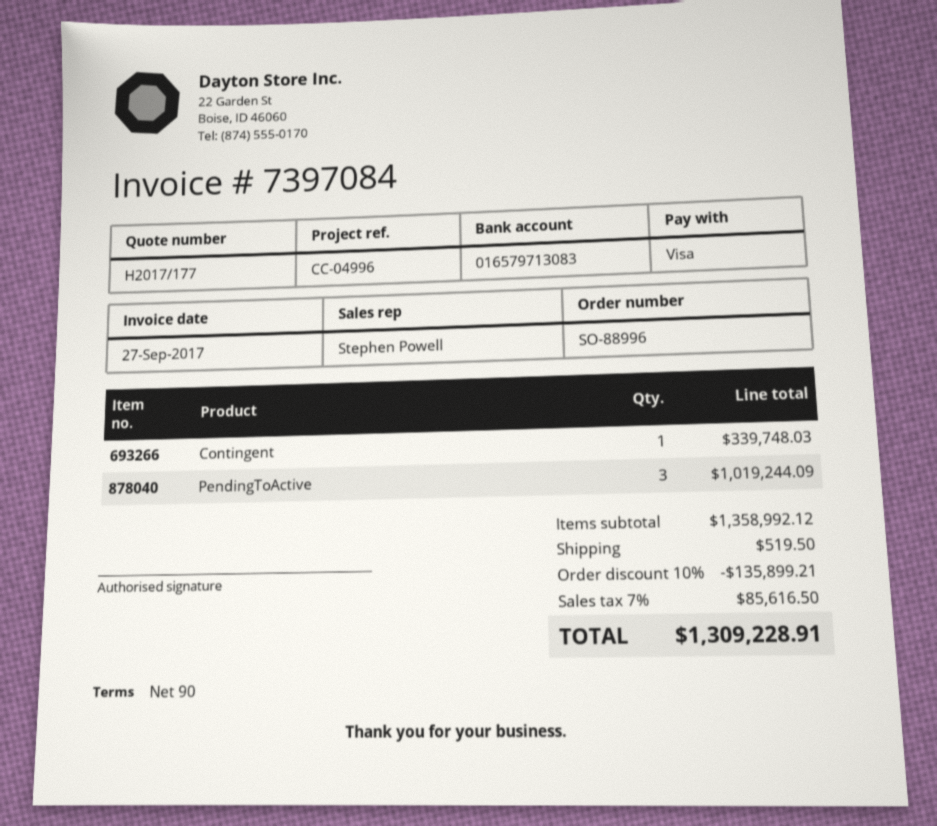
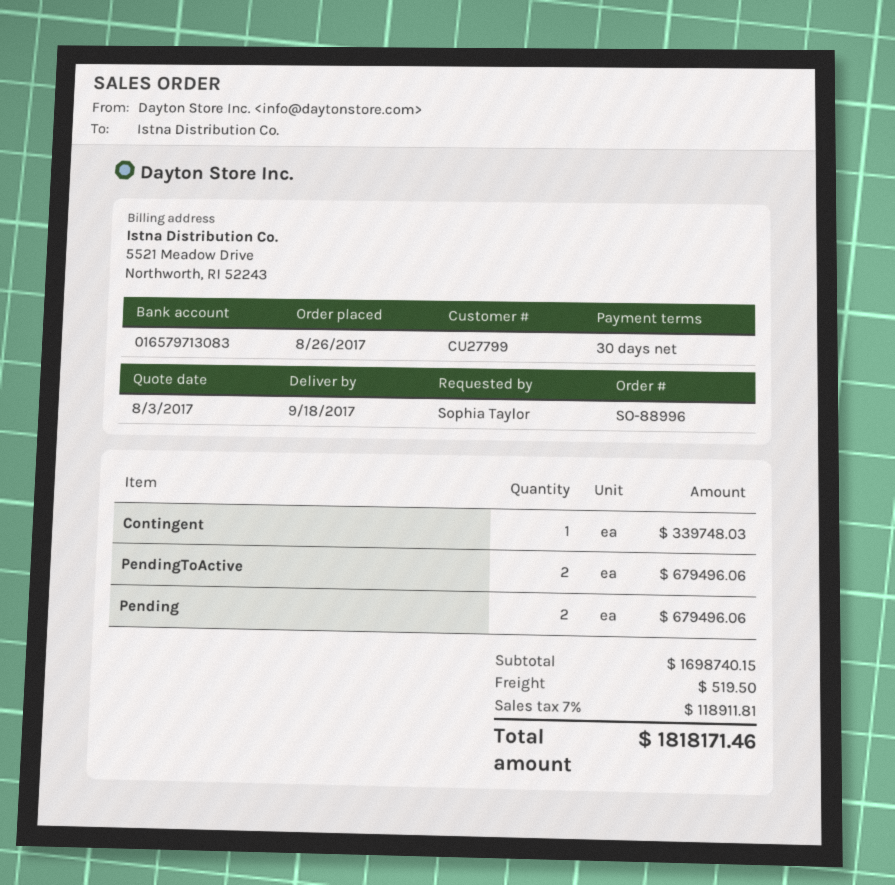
payment terms: 90 days -> 30 days
PendingToActive: 3 for 1019244.09 -> 2 for 679496.06
Pending: none -> 2 for 679496.06
subtotal: 1358992.12 -> 1698740.15
discount: 10% = 135899.21 -> none
tax: 7% = 85616.50 -> 7% = 118911.81
total: 1309228.91 -> 1818171.46

